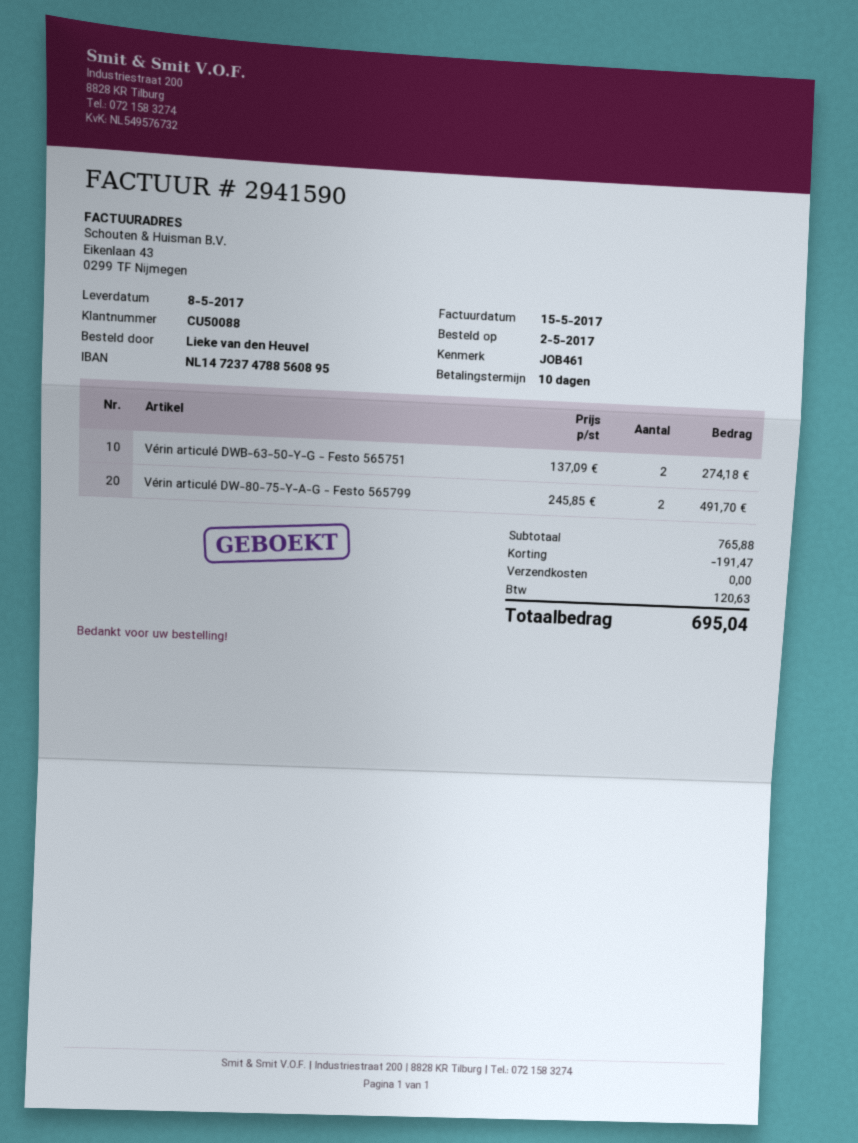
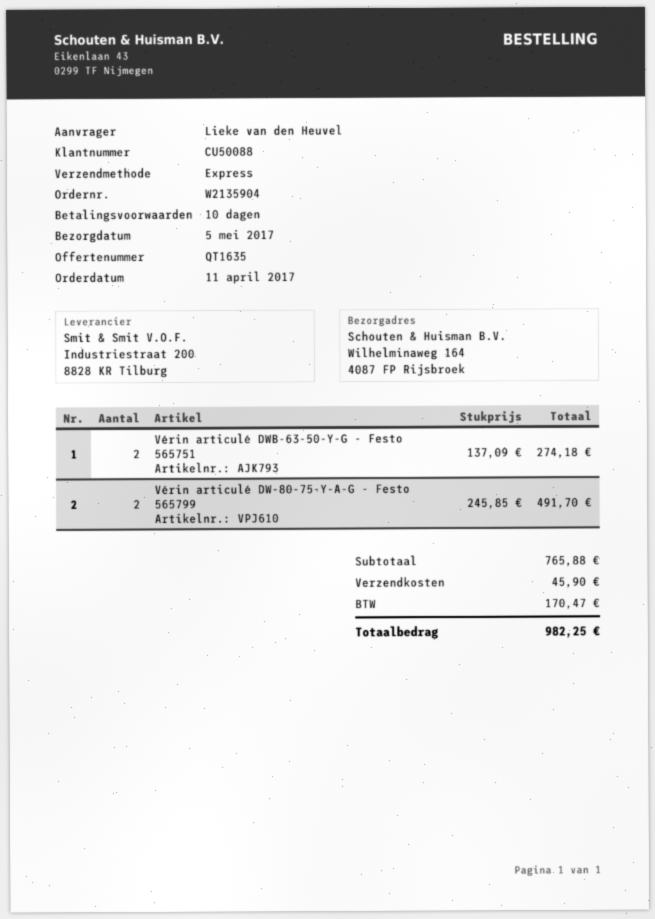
order date: 2017-05-02 -> 2017-04-11
delivery date: 2017-05-08 -> 2017-05-05
discount: 191.47 -> none
shipping: 0.00 -> 45.90
tax: 120.63 -> 170.47
total: 695.04 -> 982.25

